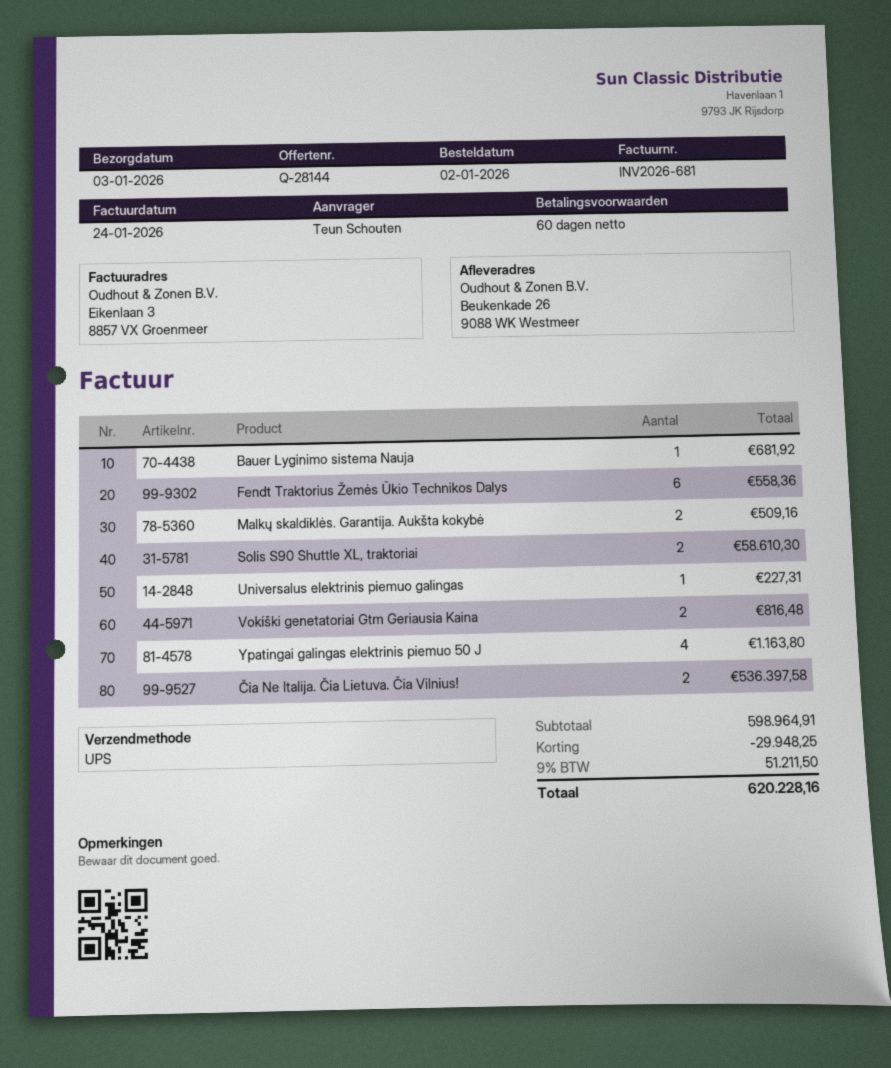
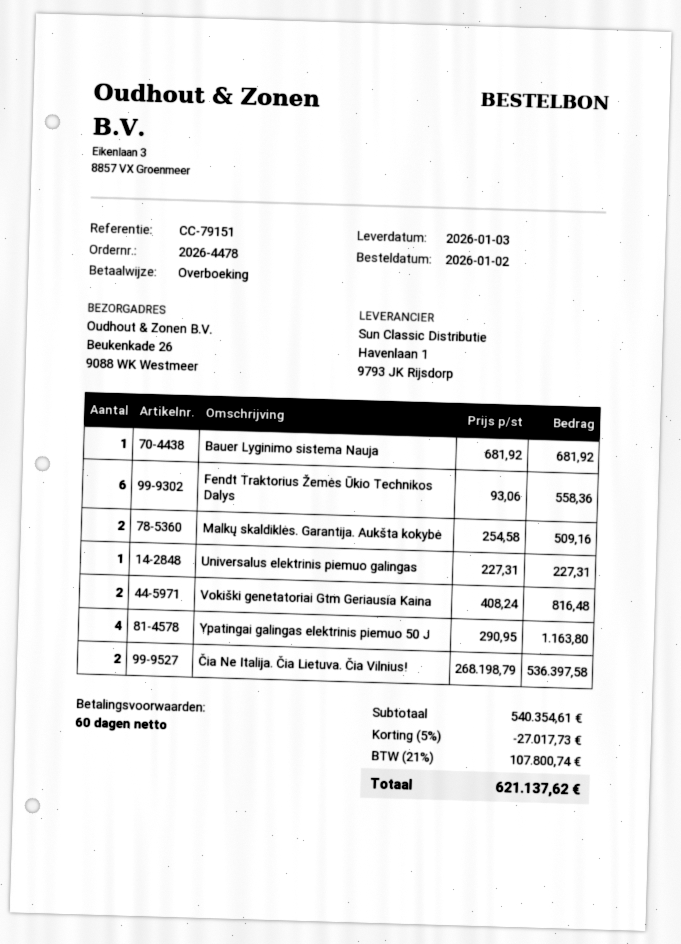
Solis S90 Shuttle XL, traktoriai: 2 for 58610.30 -> none
subtotal: 598964.91 -> 540354.61
discount: 29948.25 -> 27017.73
tax: 9% = 51211.50 -> 21% = 107800.74
total: 620228.16 -> 621137.62

